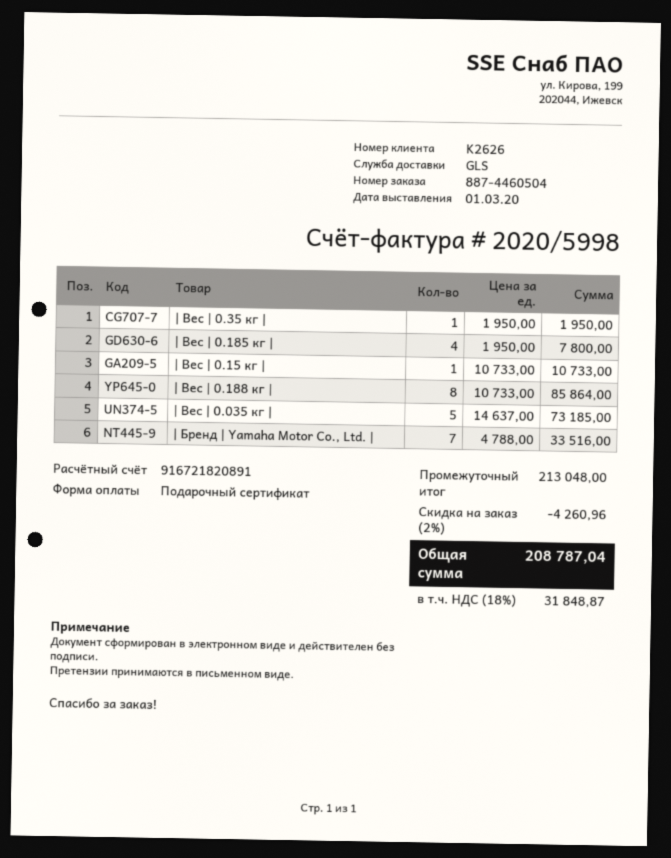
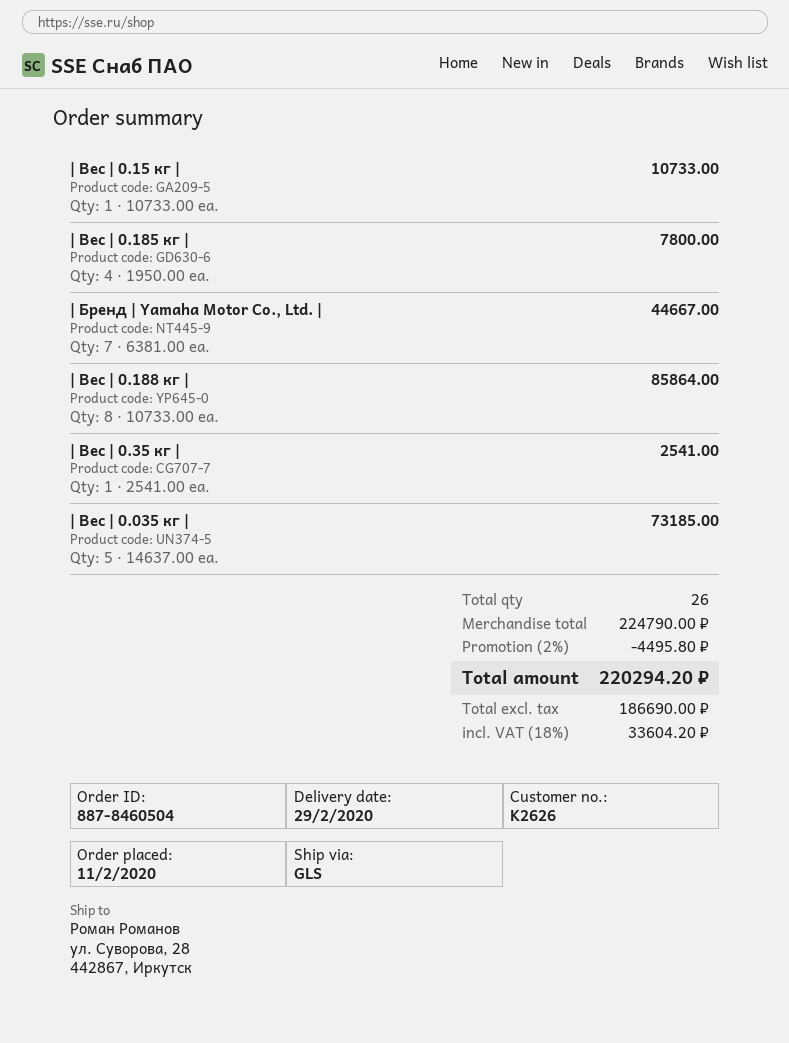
order number: 887-4460504 -> 887-8460504
| Вес | 0.35 кг |: 1 x 1950.00 = 1950.00 -> 1 x 2541.00 = 2541.00
| Бренд | Yamaha Motor Co., Ltd. |: 7 x 4788.00 = 33516.00 -> 7 x 6381.00 = 44667.00
subtotal: 213048.00 -> 224790.00
discount: 2% = 4260.96 -> 2% = 4495.80
tax: 18% = 31848.87 -> 18% = 33604.20
total: 208787.04 -> 220294.20

